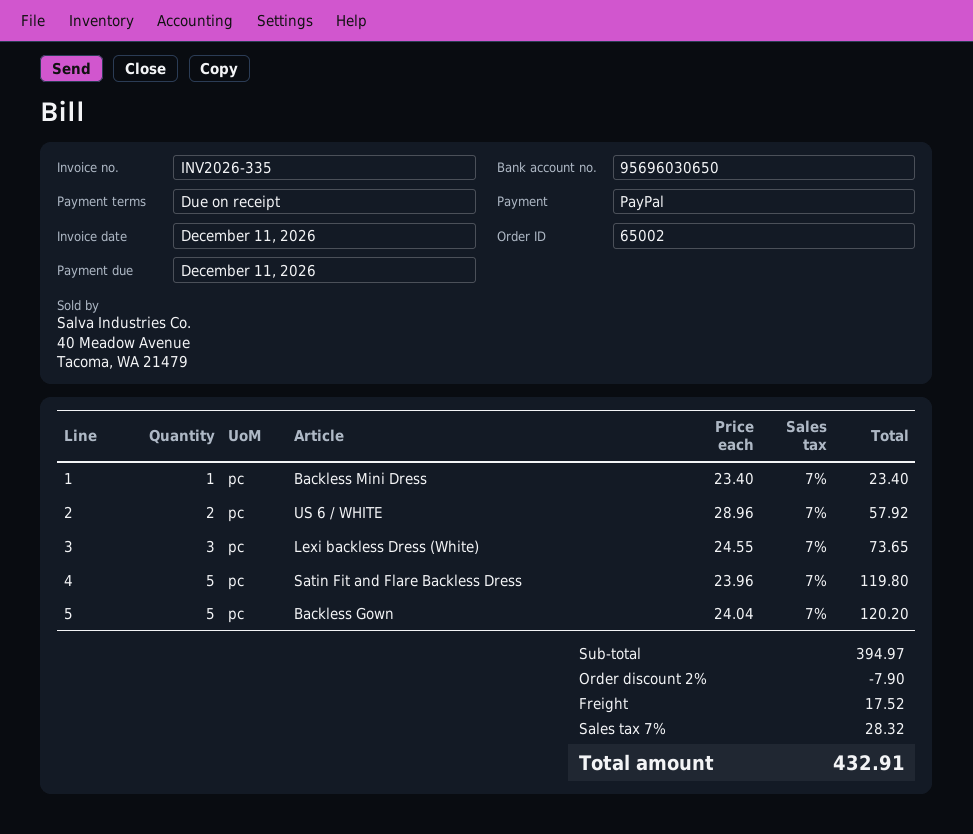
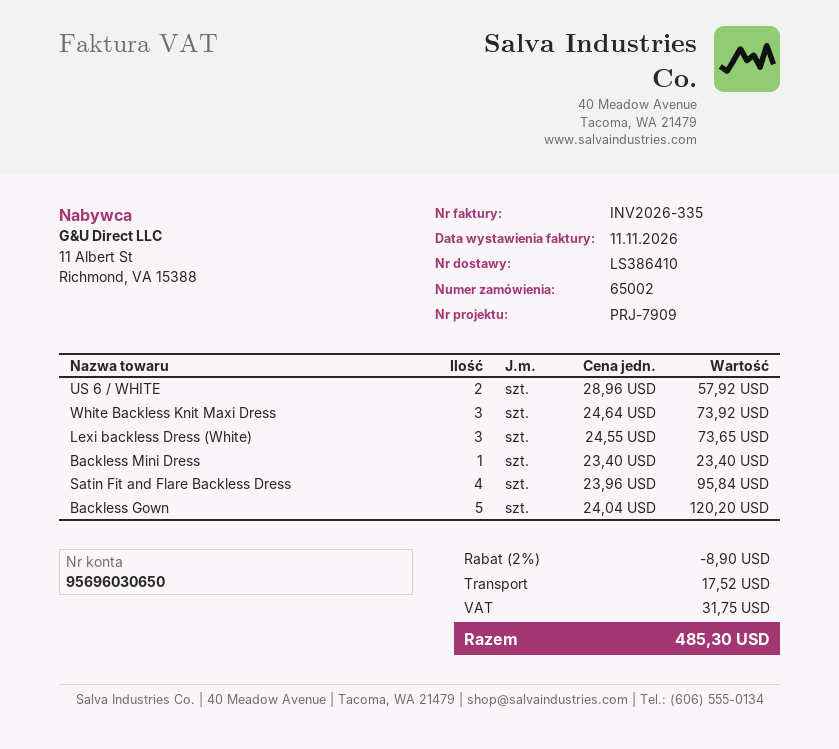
invoice date: 2026-12-11 -> 2026-11-11
Satin Fit and Flare Backless Dress: 5 x 23.96 = 119.80 -> 4 x 23.96 = 95.84
White Backless Knit Maxi Dress: none -> 3 x 24.64 = 73.92
discount: 2% = 7.90 -> 2% = 8.90
tax: 28.32 -> 31.75
total: 432.91 -> 485.30

